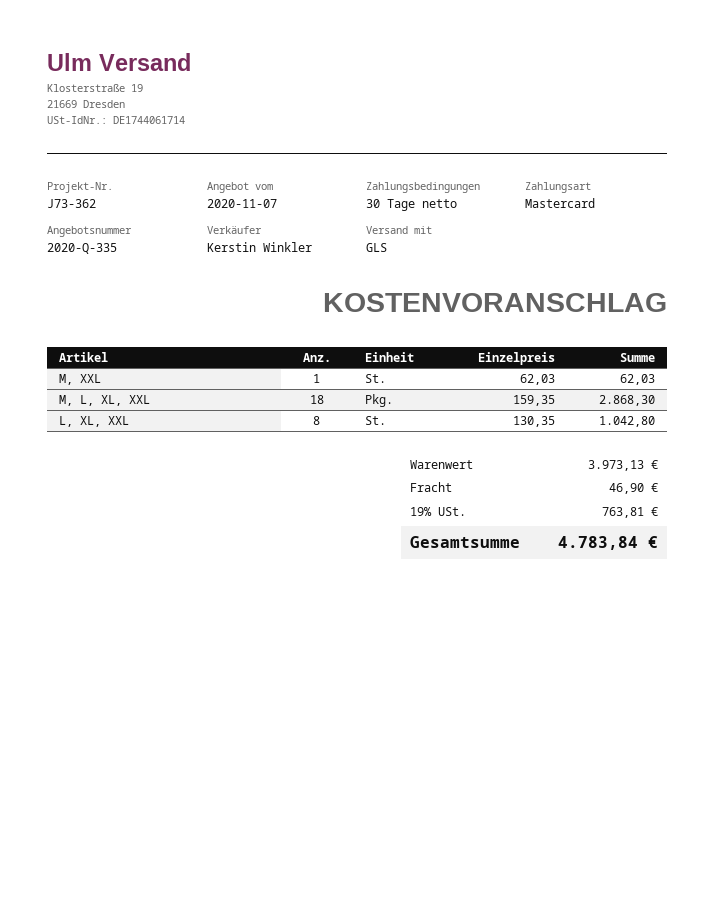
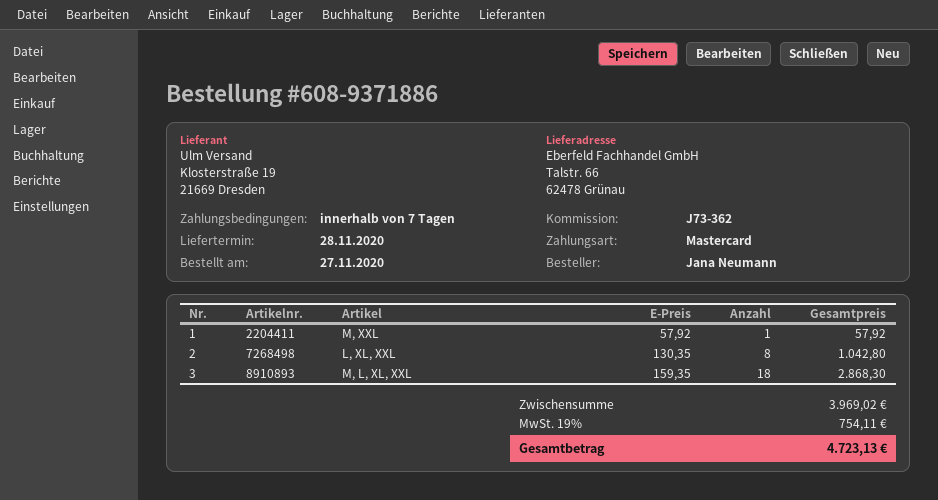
payment terms: 30 days -> 7 days
M, XXL: 1 x 62.03 = 62.03 -> 1 x 57.92 = 57.92
subtotal: 3973.13 -> 3969.02
shipping: 46.90 -> none
tax: 19% = 763.81 -> 19% = 754.11
total: 4783.84 -> 4723.13

